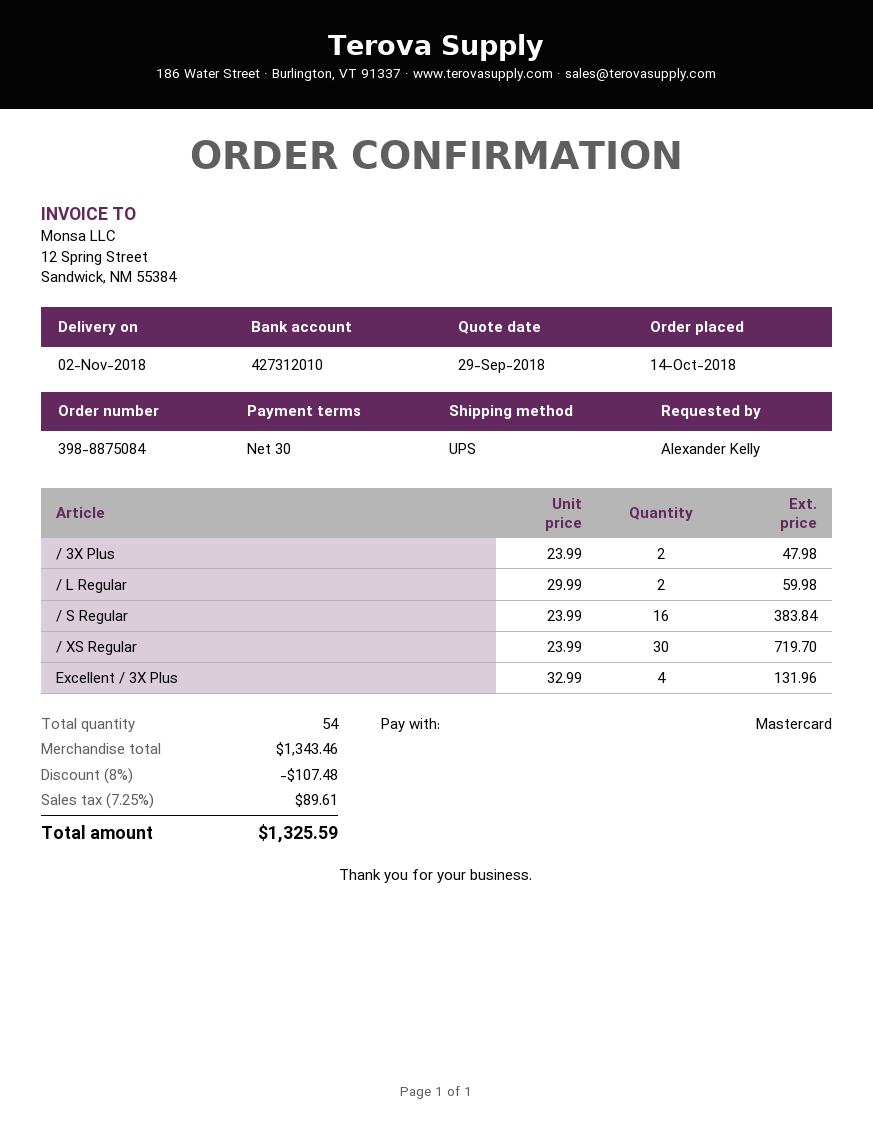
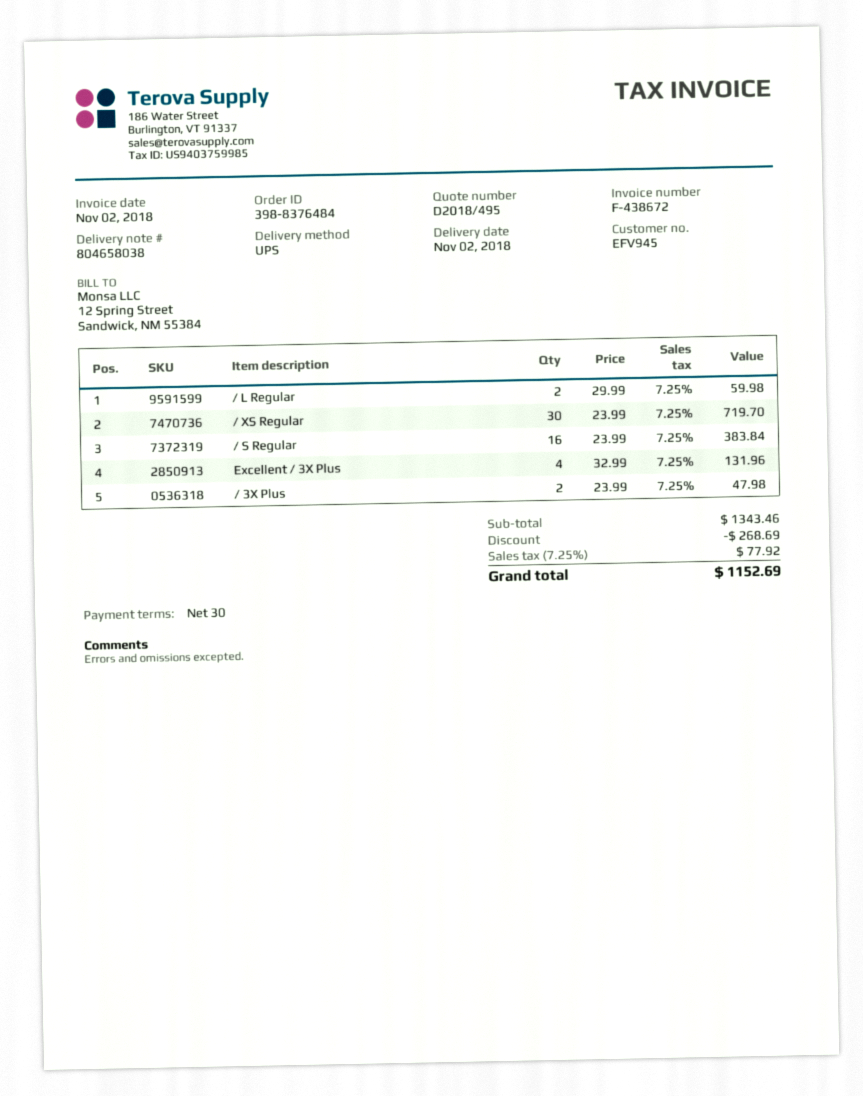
order number: 398-8875084 -> 398-8376484
discount: 107.48 -> 268.69
tax: 7.25% = 89.61 -> 7.25% = 77.92
total: 1325.59 -> 1152.69

